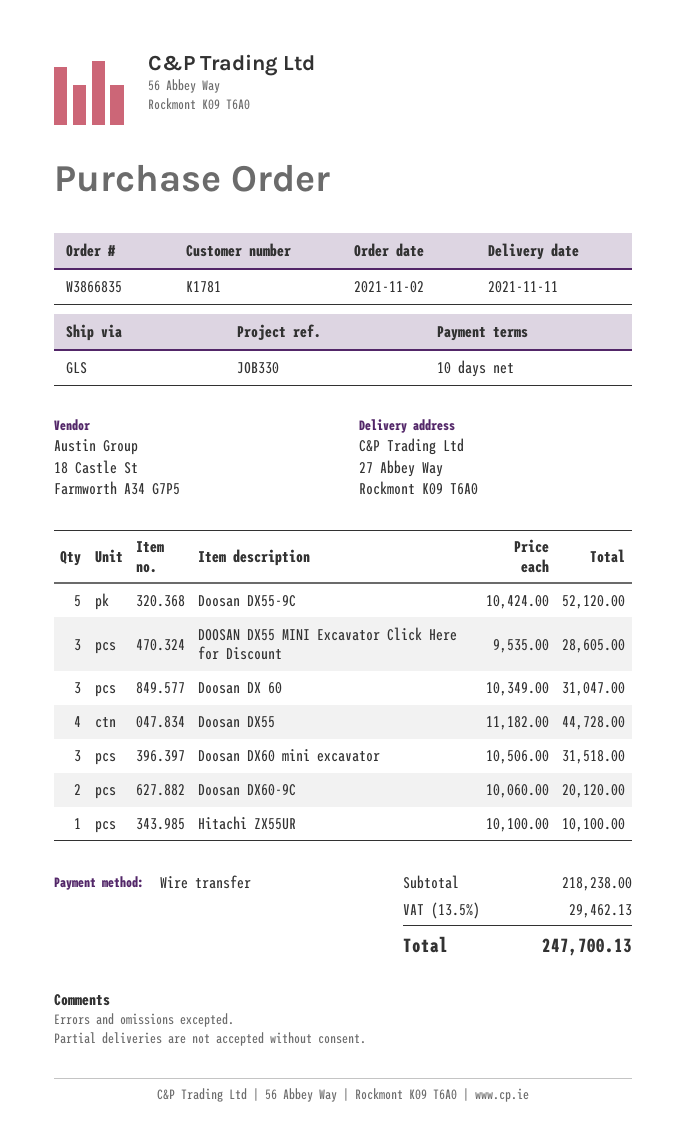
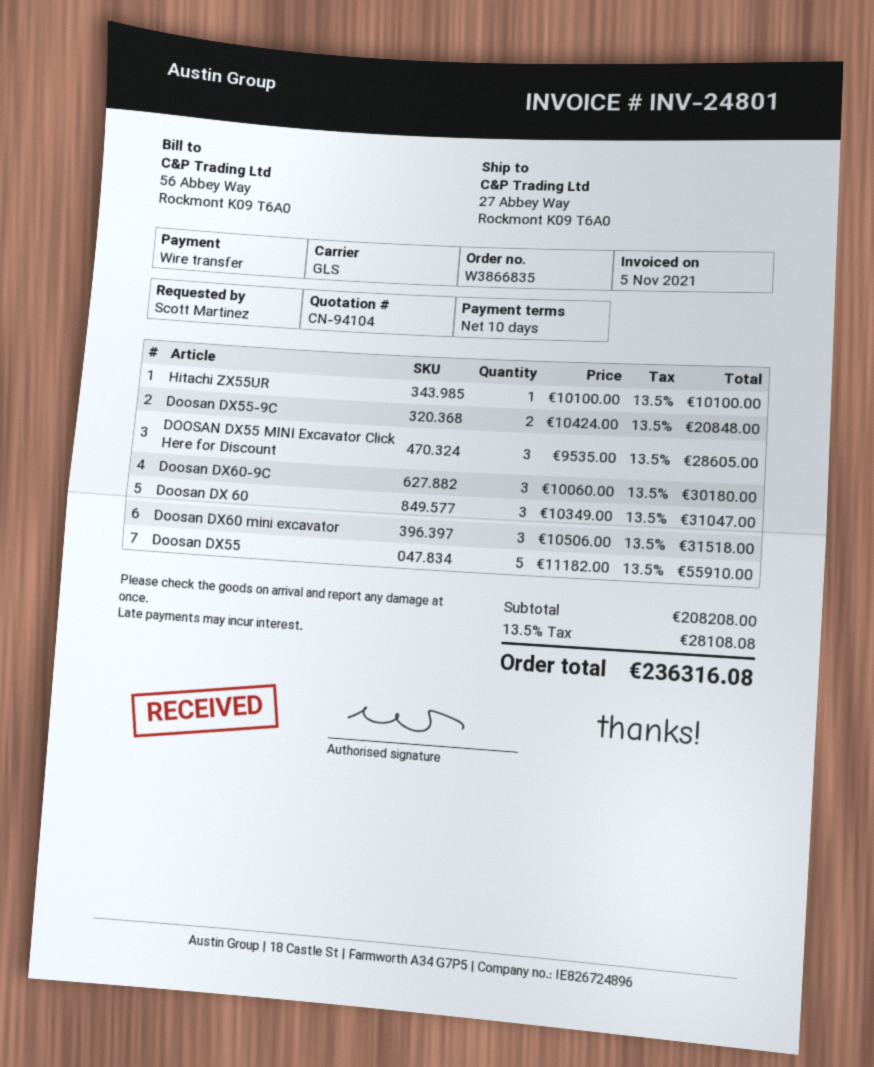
Doosan DX55-9C: 5 x 10424.00 = 52120.00 -> 2 x 10424.00 = 20848.00
Doosan DX55: 4 x 11182.00 = 44728.00 -> 5 x 11182.00 = 55910.00
Doosan DX60-9C: 2 x 10060.00 = 20120.00 -> 3 x 10060.00 = 30180.00
subtotal: 218238.00 -> 208208.00
tax: 13.5% = 29462.13 -> 13.5% = 28108.08
total: 247700.13 -> 236316.08

